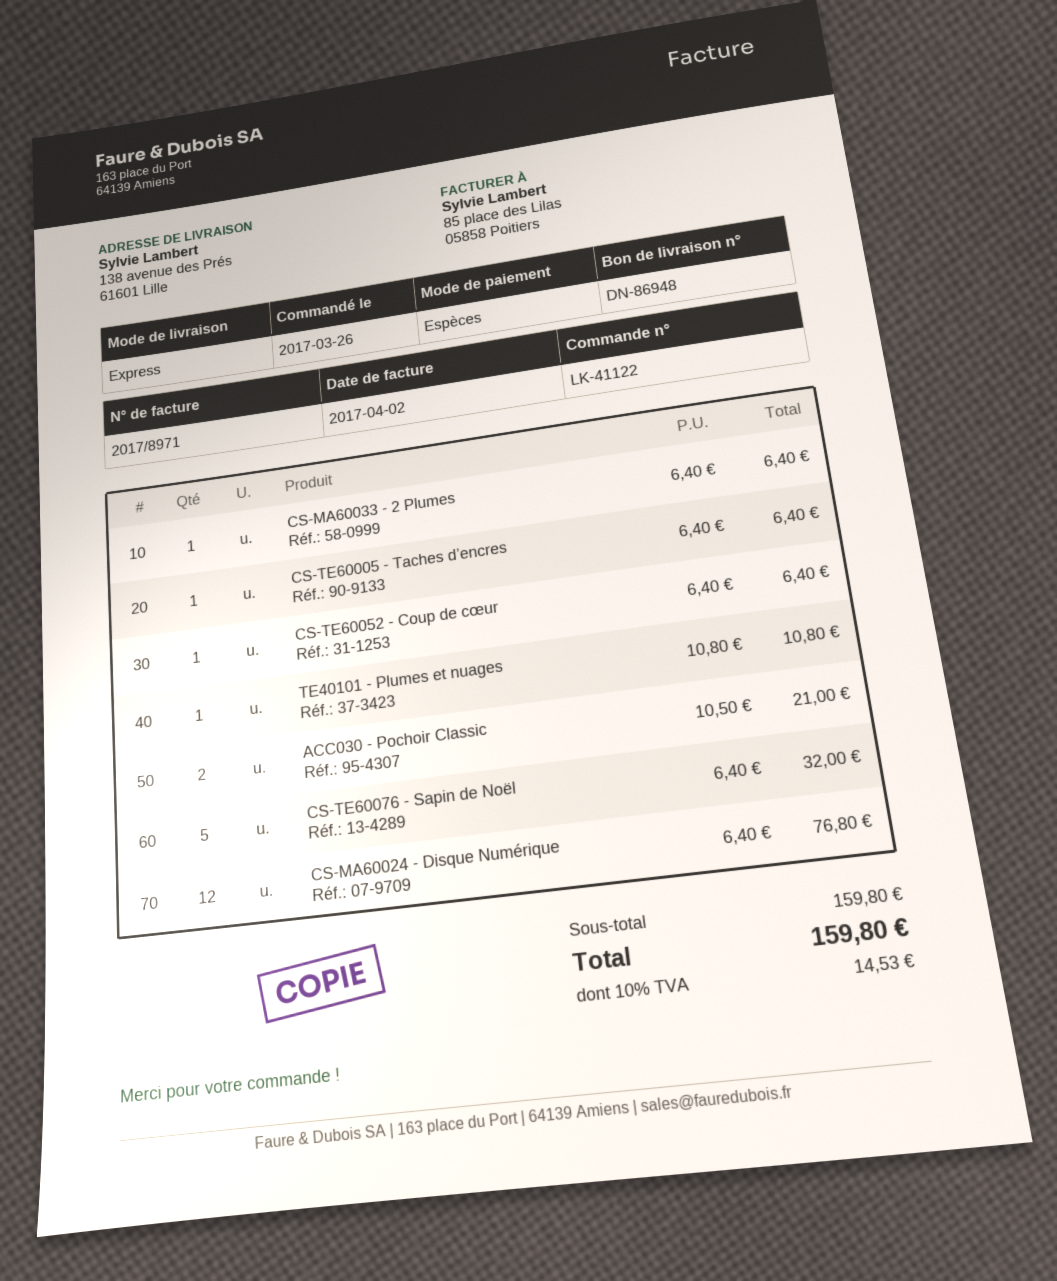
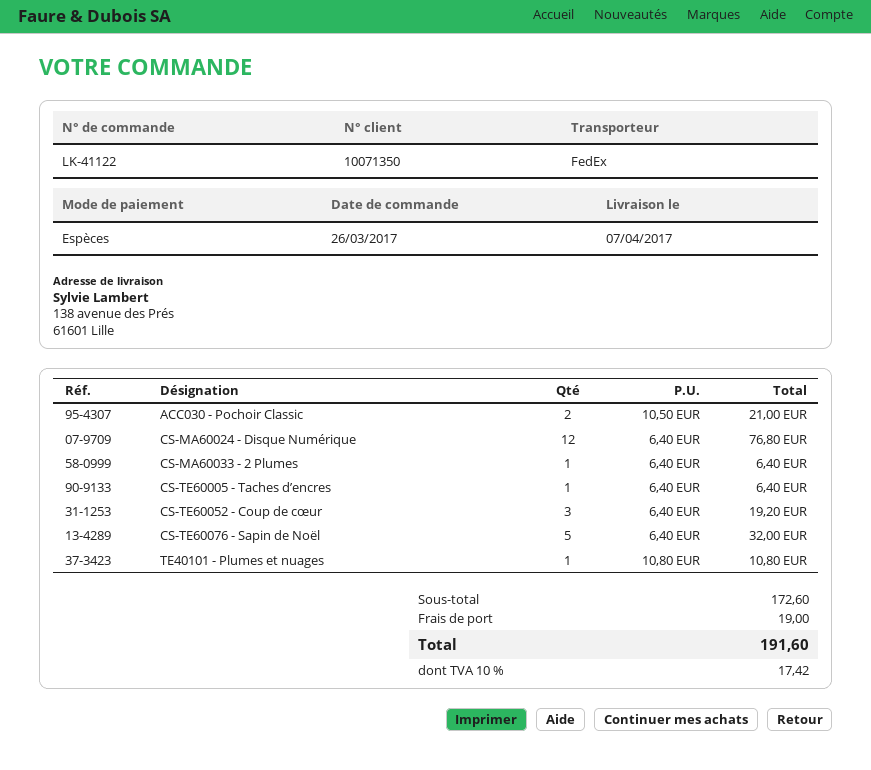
shipping method: express -> FedEx
CS-TE60052 - Coup de cœur: 1 x 6.40 = 6.40 -> 3 x 6.40 = 19.20
subtotal: 159.80 -> 172.60
shipping: none -> 19.00
tax: 10% = 14.53 -> 10% = 17.42
total: 159.80 -> 191.60

